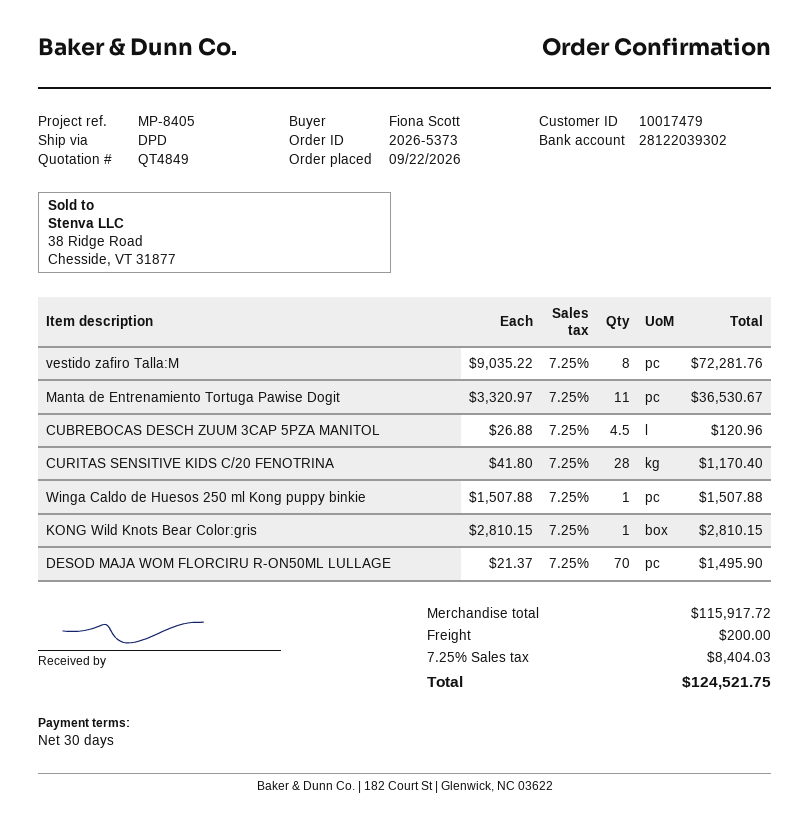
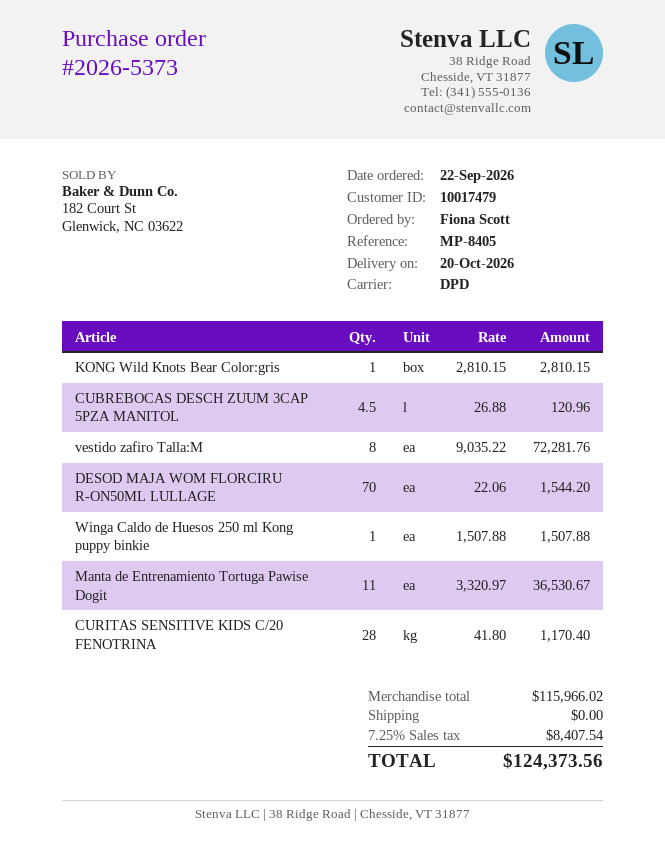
DESOD MAJA WOM FLORCIRU R-ON50ML LULLAGE: 70 x 21.37 = 1495.90 -> 70 x 22.06 = 1544.20
subtotal: 115917.72 -> 115966.02
shipping: 200.00 -> 0.00
tax: 7.25% = 8404.03 -> 7.25% = 8407.54
total: 124521.75 -> 124373.56

